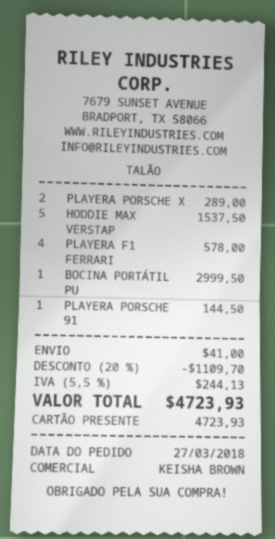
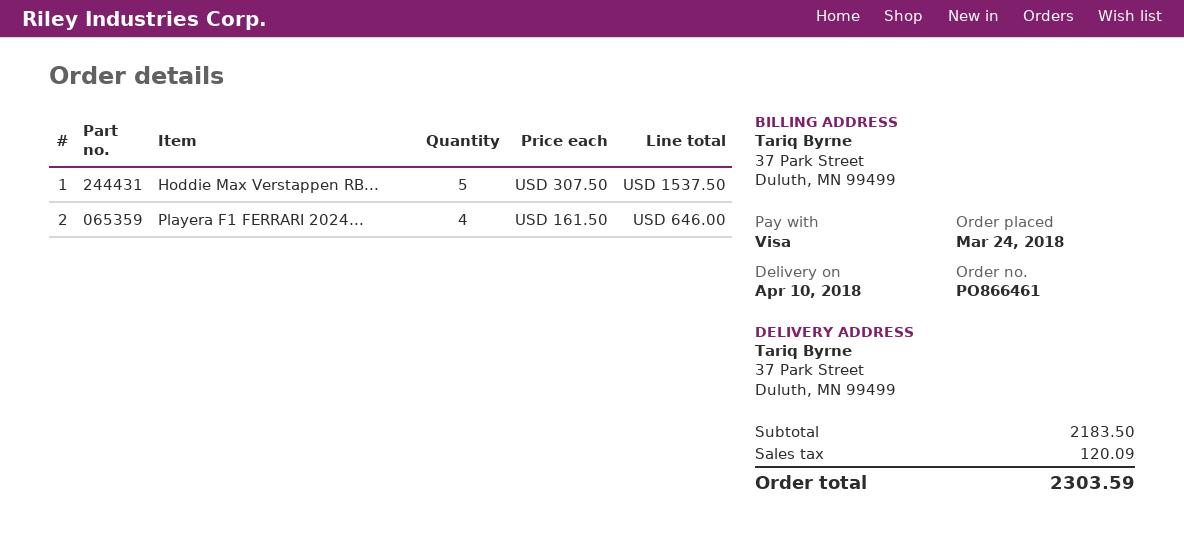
order date: 2018-03-27 -> 2018-03-24
payment method: gift card -> Visa
PLAYERA PORSCHE X: 2 for 289.00 -> none
PLAYERA F1 FERRARI: 4 for 578.00 -> 4 for 646.00
BOCINA PORTÁTIL PU: 1 for 2999.50 -> none
PLAYERA PORSCHE 91: 1 for 144.50 -> none
discount: 20% = 1109.70 -> none
shipping: 41.00 -> none
tax: 244.13 -> 120.09
total: 4723.93 -> 2303.59

